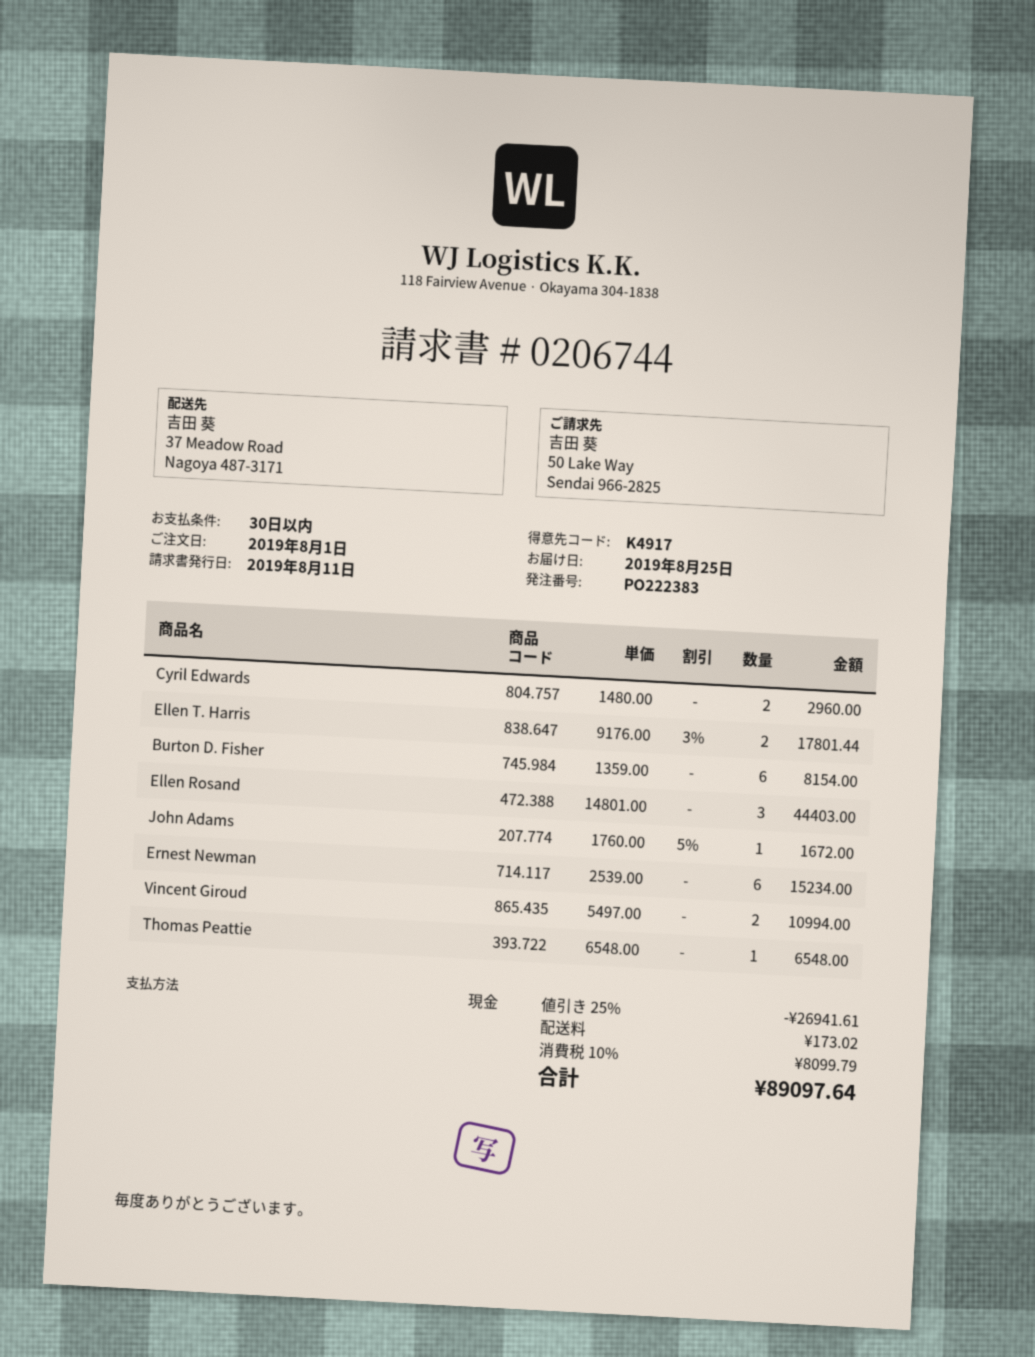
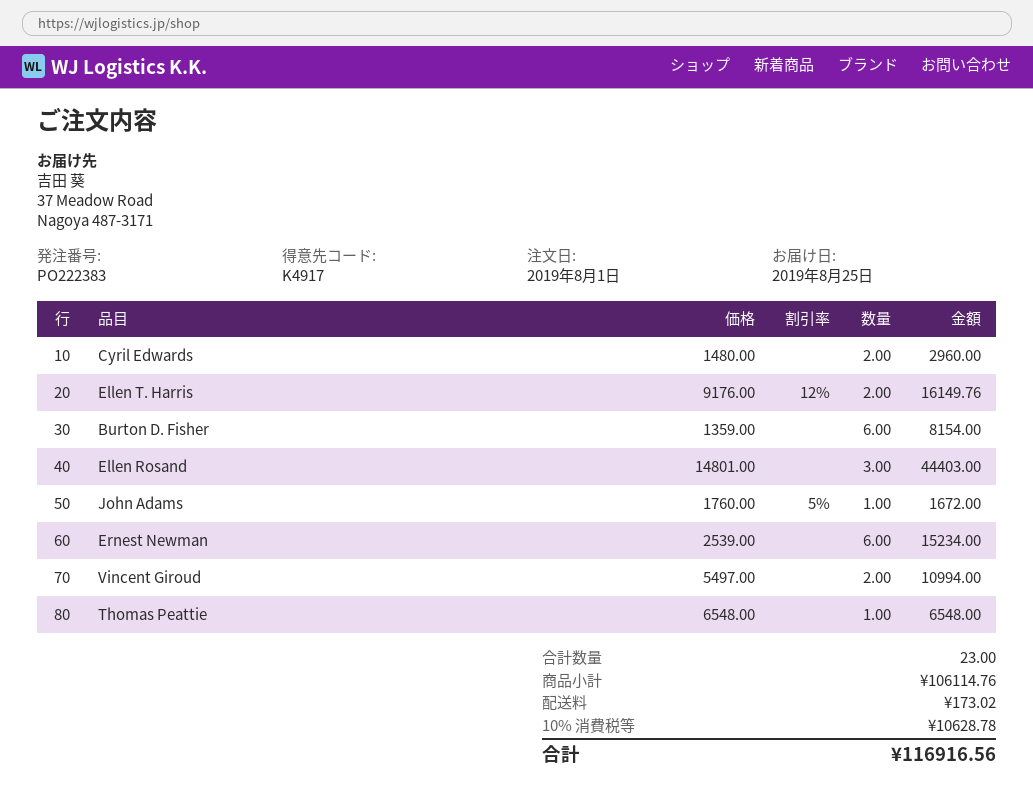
Ellen T. Harris: 2 x 9176.00 - 3% = 17801.44 -> 2 x 9176.00 - 12% = 16149.76
discount: 25% = 26941.61 -> none
tax: 10% = 8099.79 -> 10% = 10628.78
total: 89097.64 -> 116916.56

